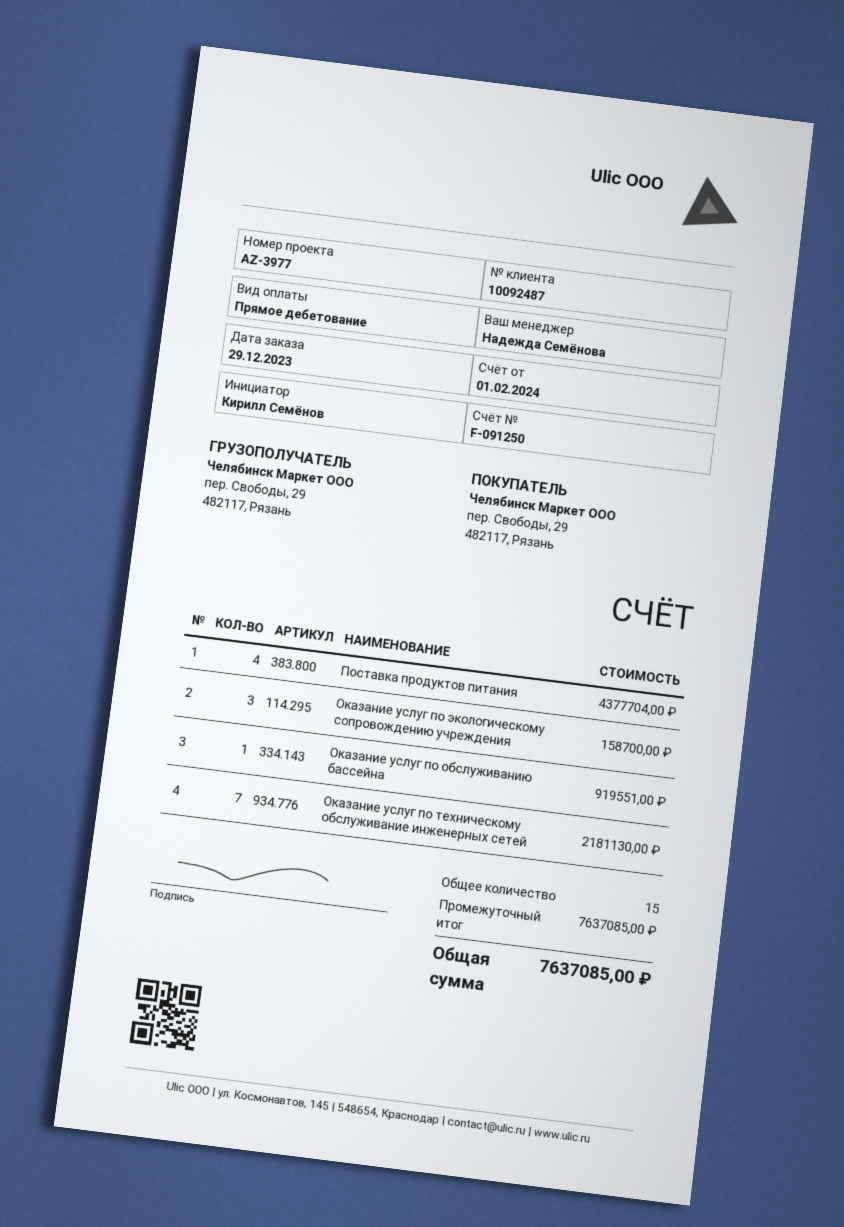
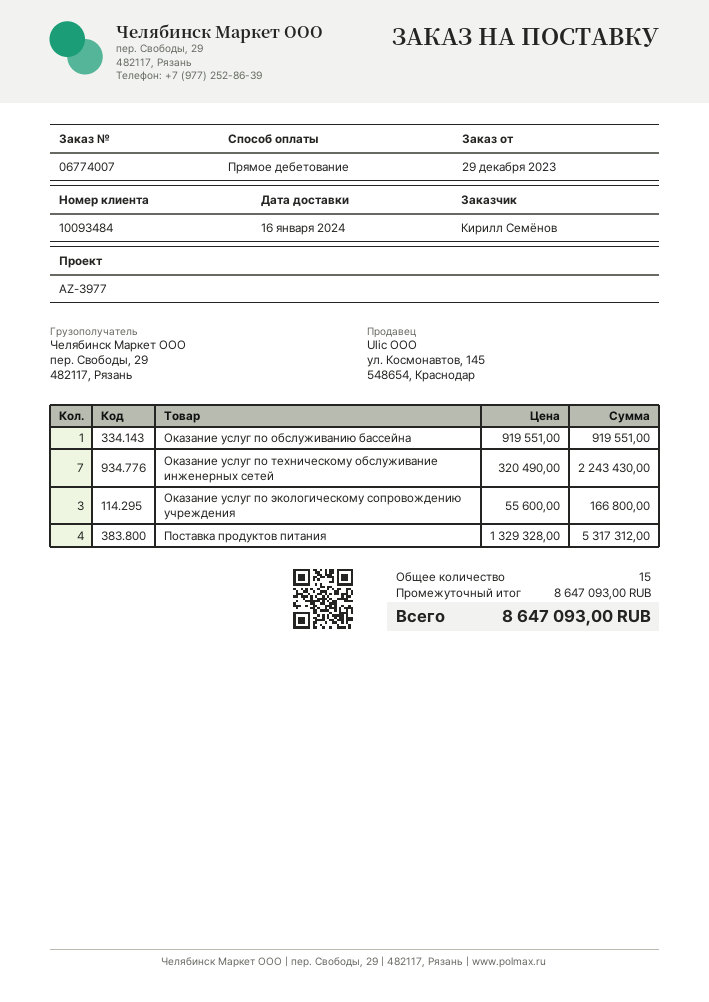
customer number: 10092487 -> 10093484
Поставка продуктов питания: 4 for 4377704.00 -> 4 for 5317312.00
Оказание услуг по экологическому сопровождению учреждения: 3 for 158700.00 -> 3 for 166800.00
Оказание услуг по техническому обслуживание инженерных сетей: 7 for 2181130.00 -> 7 for 2243430.00
subtotal: 7637085.00 -> 8647093.00
total: 7637085.00 -> 8647093.00

